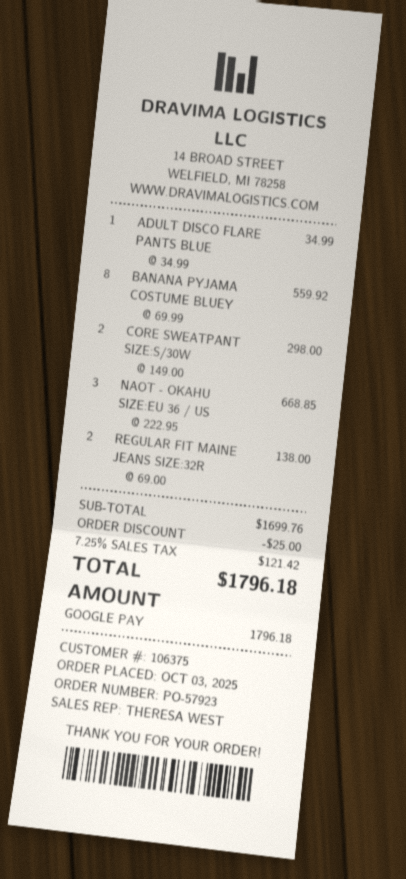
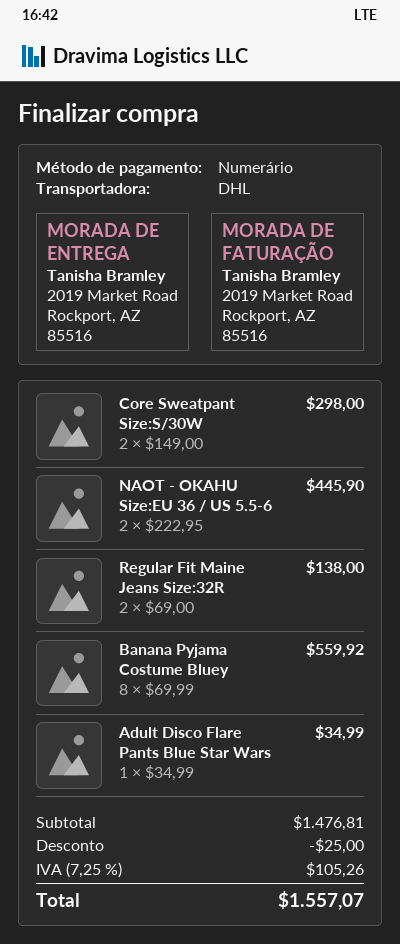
payment method: Google Pay -> cash
NAOT - OKAHU SIZE:EU 36 / US: 3 x 222.95 = 668.85 -> 2 x 222.95 = 445.90
subtotal: 1699.76 -> 1476.81
tax: 7.25% = 121.42 -> 7.25% = 105.26
total: 1796.18 -> 1557.07

